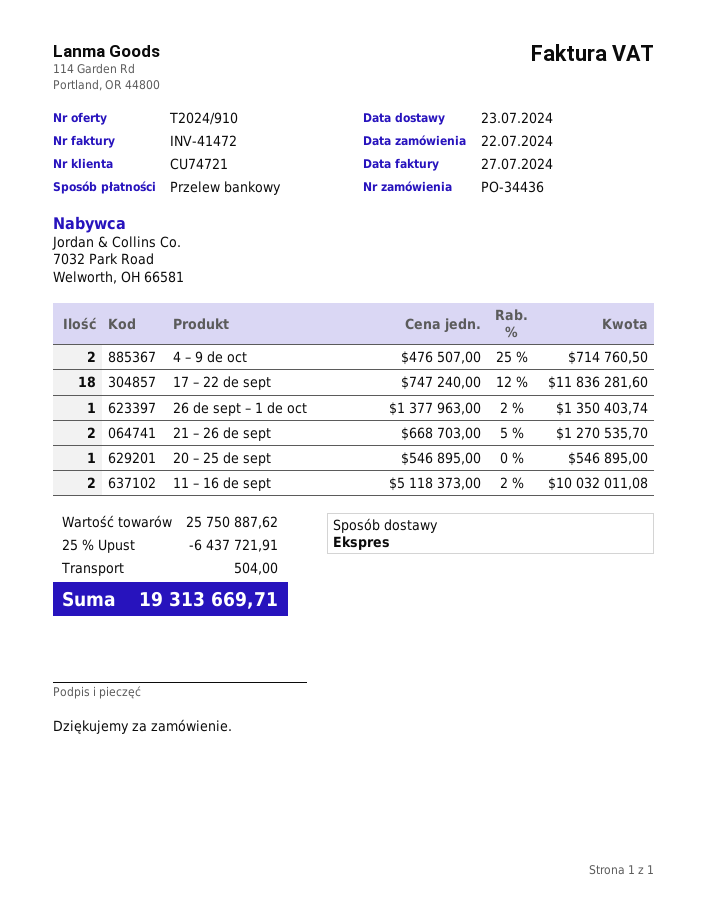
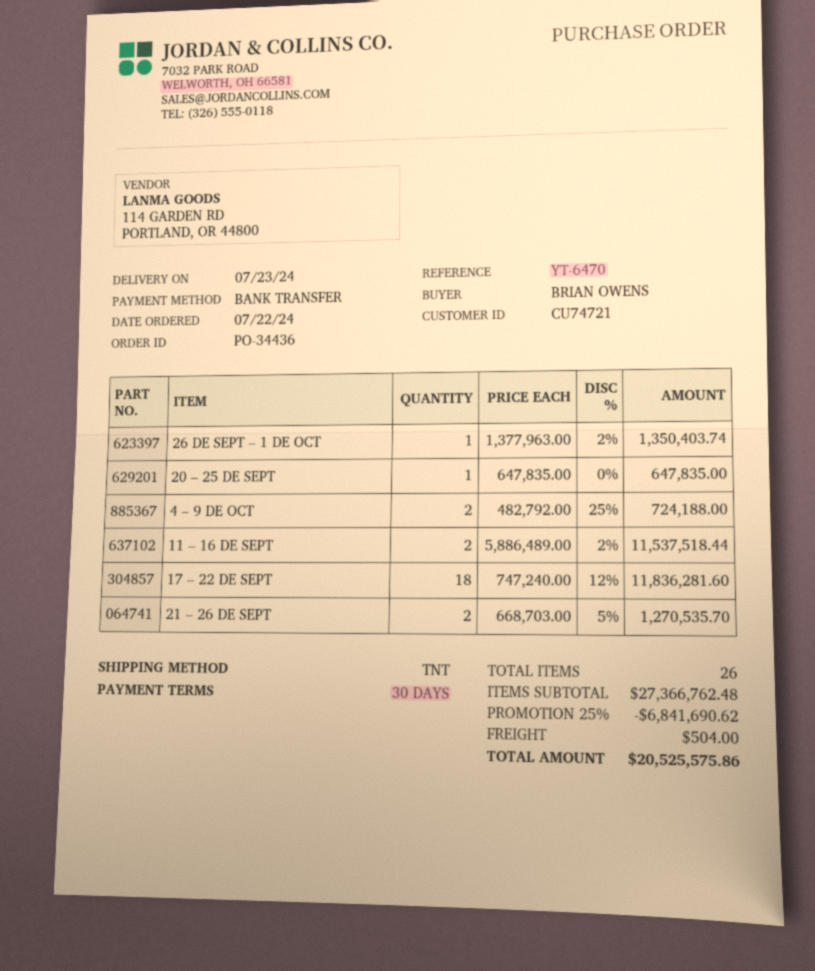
shipping method: express -> TNT
4 – 9 de oct: 2 x 476507.00 - 25% = 714760.50 -> 2 x 482792.00 - 25% = 724188.00
20 – 25 de sept: 1 x 546895.00 = 546895.00 -> 1 x 647835.00 = 647835.00
11 – 16 de sept: 2 x 5118373.00 - 2% = 10032011.08 -> 2 x 5886489.00 - 2% = 11537518.44
subtotal: 25750887.62 -> 27366762.48
discount: 25% = 6437721.91 -> 25% = 6841690.62
total: 19313669.71 -> 20525575.86

